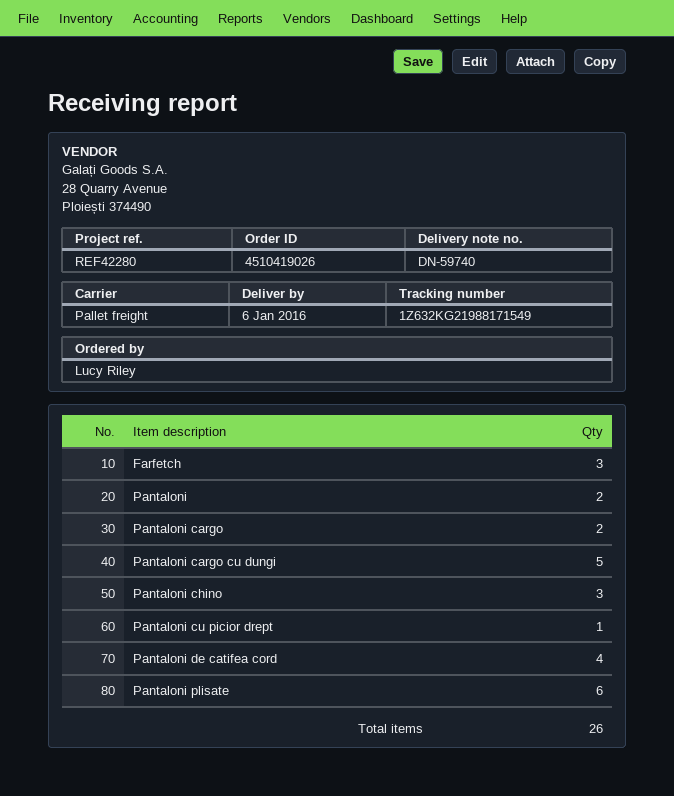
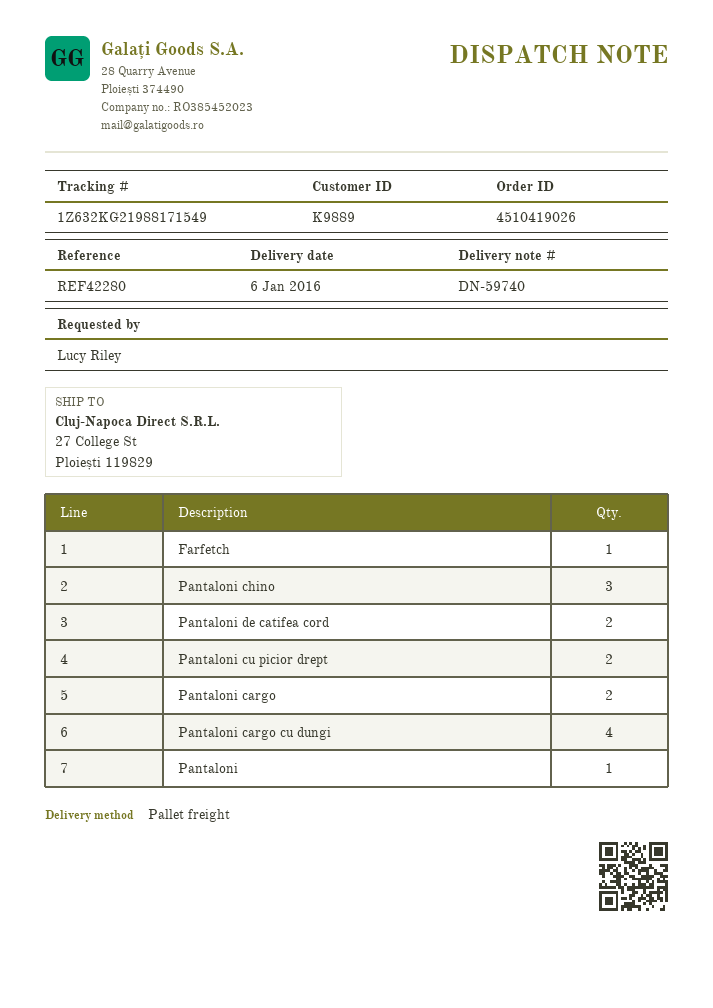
Farfetch: 3 -> 1
Pantaloni: 2 -> 1
Pantaloni cargo cu dungi: 5 -> 4
Pantaloni cu picior drept: 1 -> 2
Pantaloni de catifea cord: 4 -> 2
Pantaloni plisate: 6 -> none

